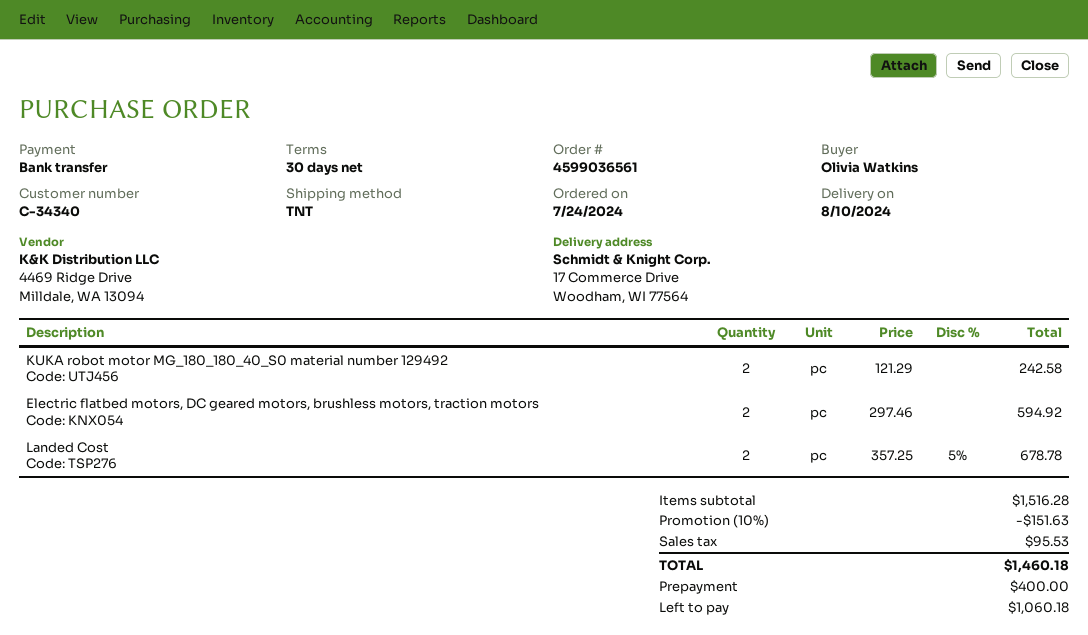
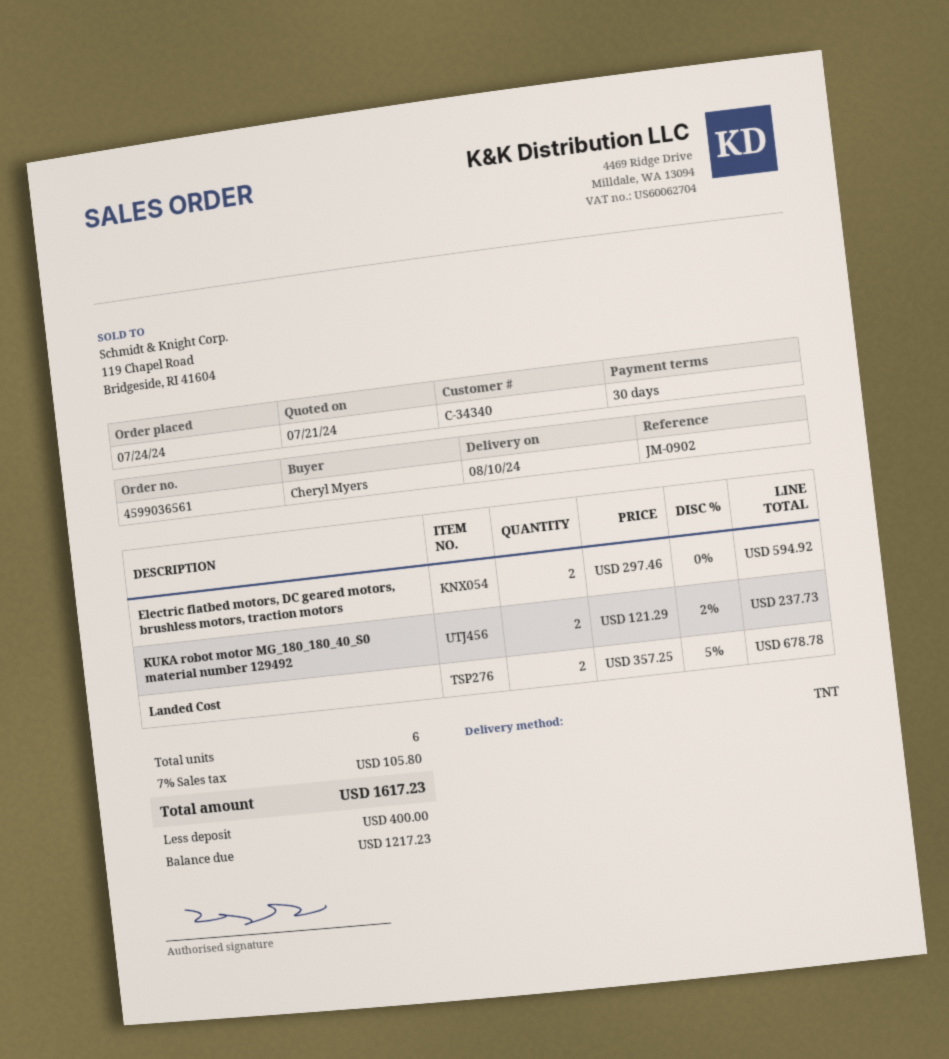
ordered by: Olivia Watkins -> Cheryl Myers
KUKA robot motor MG_180_180_40_S0 material number 129492: 2 x 121.29 = 242.58 -> 2 x 121.29 - 2% = 237.73
discount: 10% = 151.63 -> none
tax: 95.53 -> 105.80
total: 1460.18 -> 1617.23
balance: 1060.18 -> 1217.23

